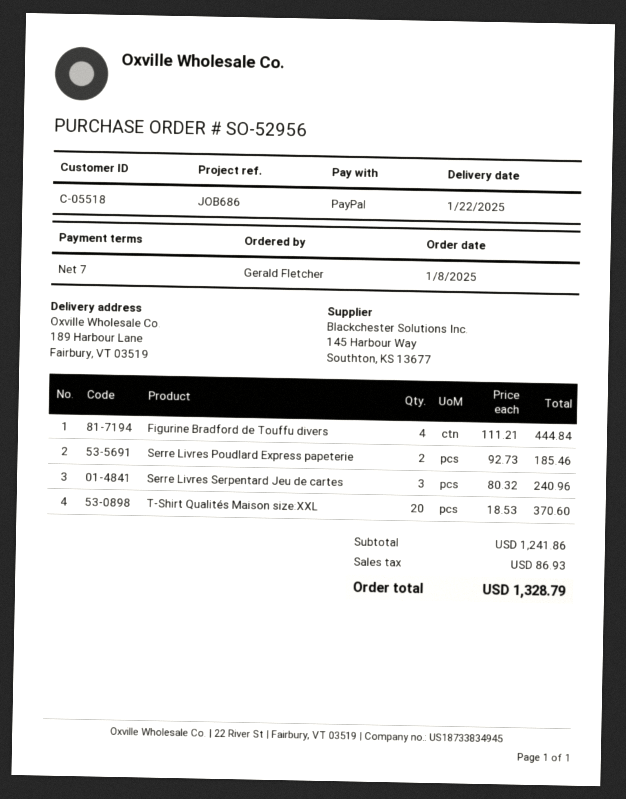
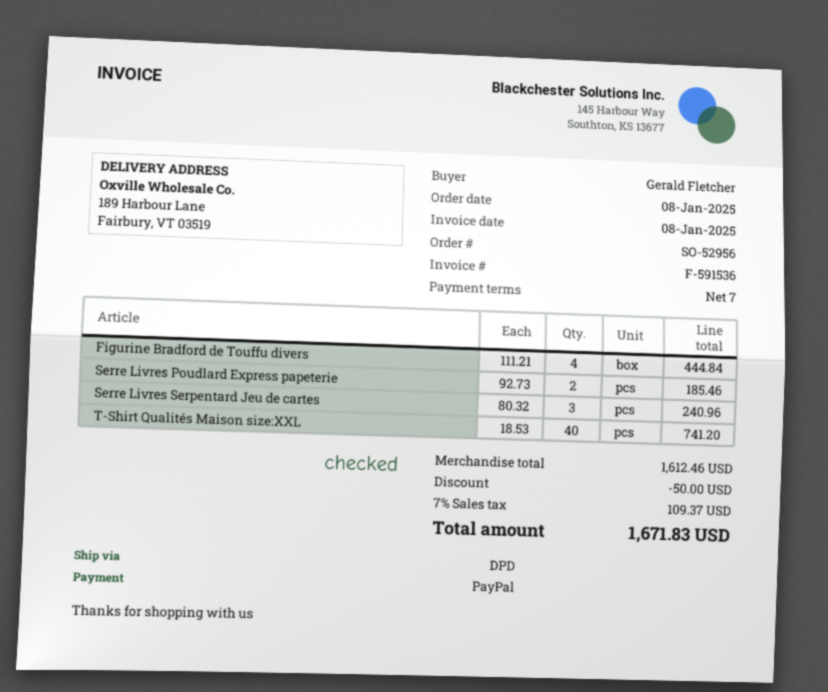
T-Shirt Qualités Maison size:XXL: 20 x 18.53 = 370.60 -> 40 x 18.53 = 741.20
subtotal: 1241.86 -> 1612.46
discount: none -> 50.00
tax: 86.93 -> 109.37
total: 1328.79 -> 1671.83

